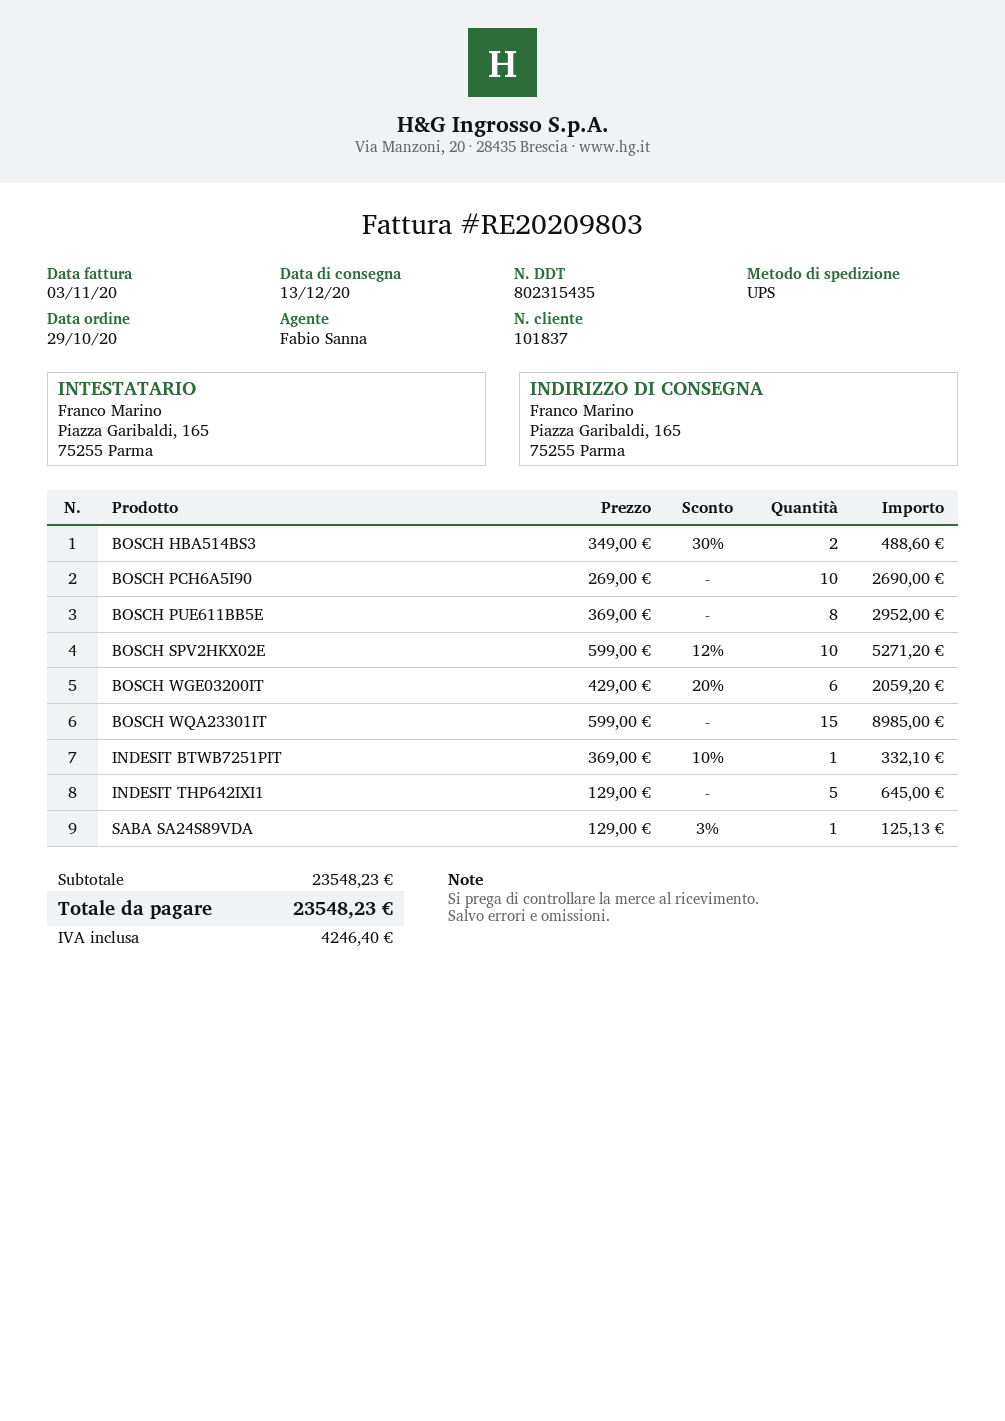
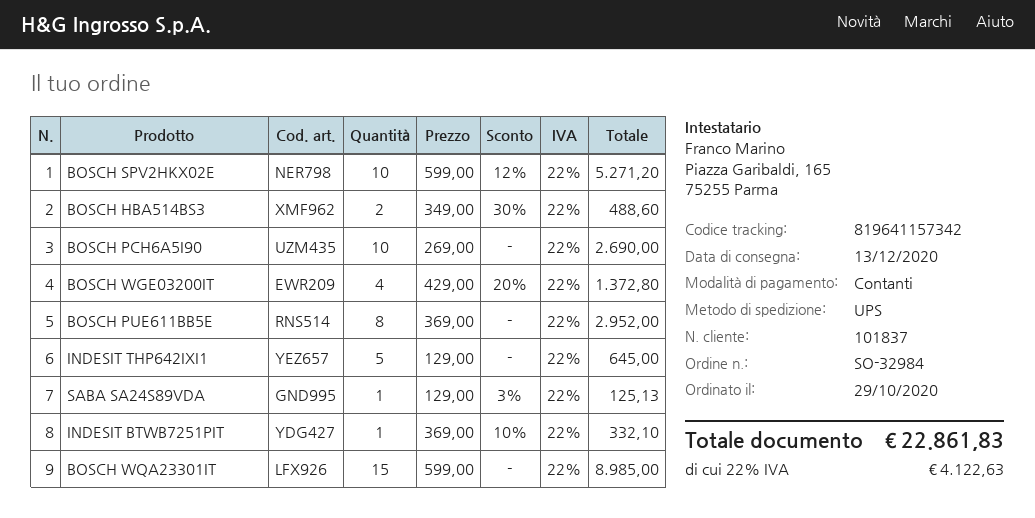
BOSCH WGE03200IT: 6 x 429.00 - 20% = 2059.20 -> 4 x 429.00 - 20% = 1372.80
tax: 4246.40 -> 4122.63
total: 23548.23 -> 22861.83

